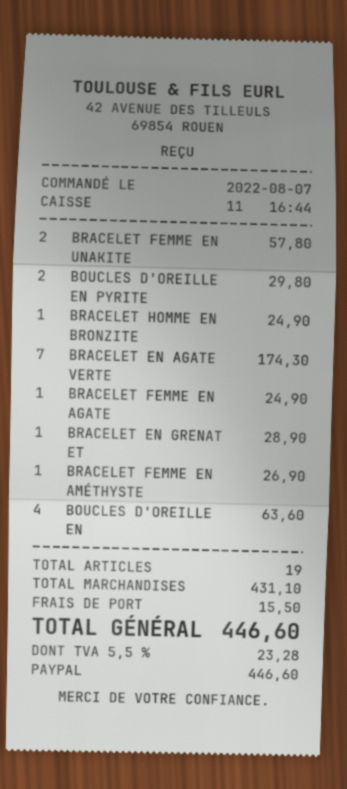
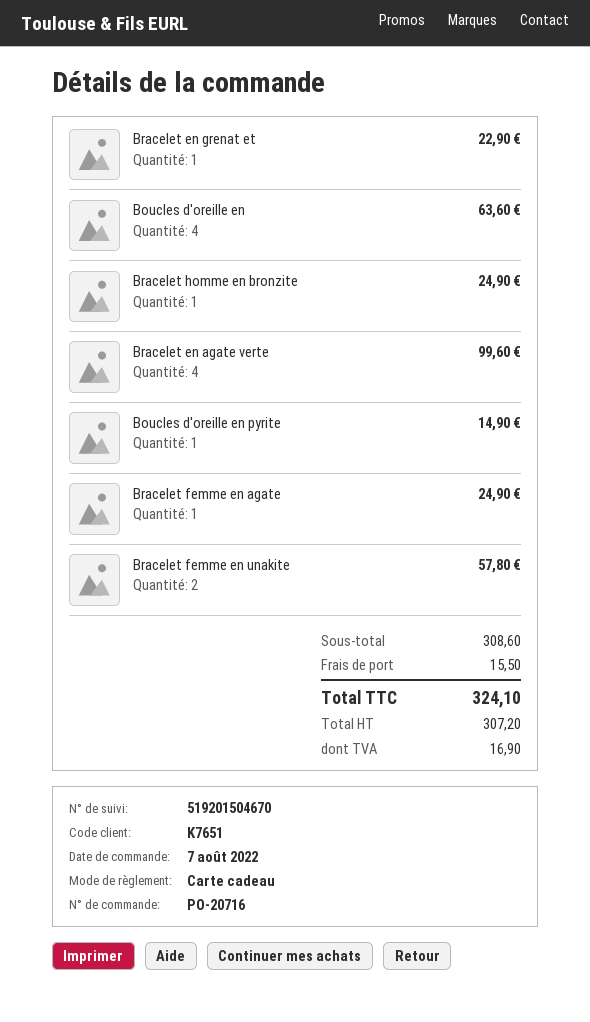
payment method: PayPal -> gift card
BOUCLES D'OREILLE EN PYRITE: 2 for 29.80 -> 1 for 14.90
BRACELET EN AGATE VERTE: 7 for 174.30 -> 4 for 99.60
BRACELET EN GRENAT ET: 1 for 28.90 -> 1 for 22.90
BRACELET FEMME EN AMÉTHYSTE: 1 for 26.90 -> none
subtotal: 431.10 -> 308.60
tax: 23.28 -> 16.90
total: 446.60 -> 324.10

